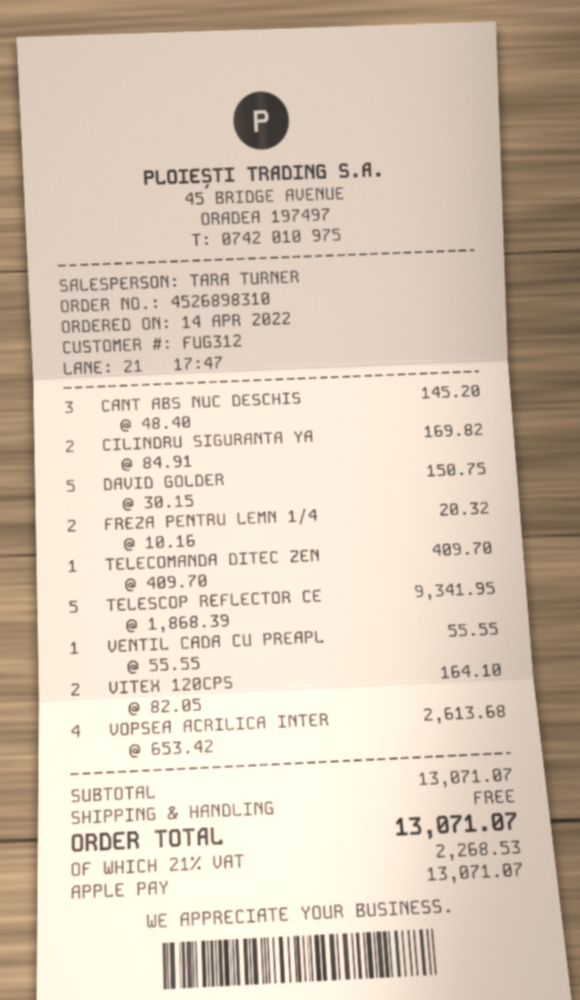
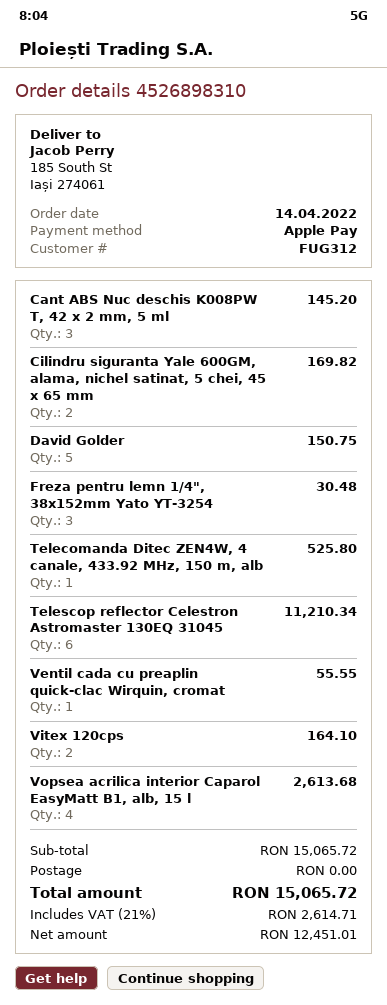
FREZA PENTRU LEMN 1/4: 2 for 20.32 -> 3 for 30.48
TELECOMANDA DITEC ZEN: 1 for 409.70 -> 1 for 525.80
TELESCOP REFLECTOR CE: 5 for 9341.95 -> 6 for 11210.34
subtotal: 13071.07 -> 15065.72
tax: 21% = 2268.53 -> 21% = 2614.71
total: 13071.07 -> 15065.72

